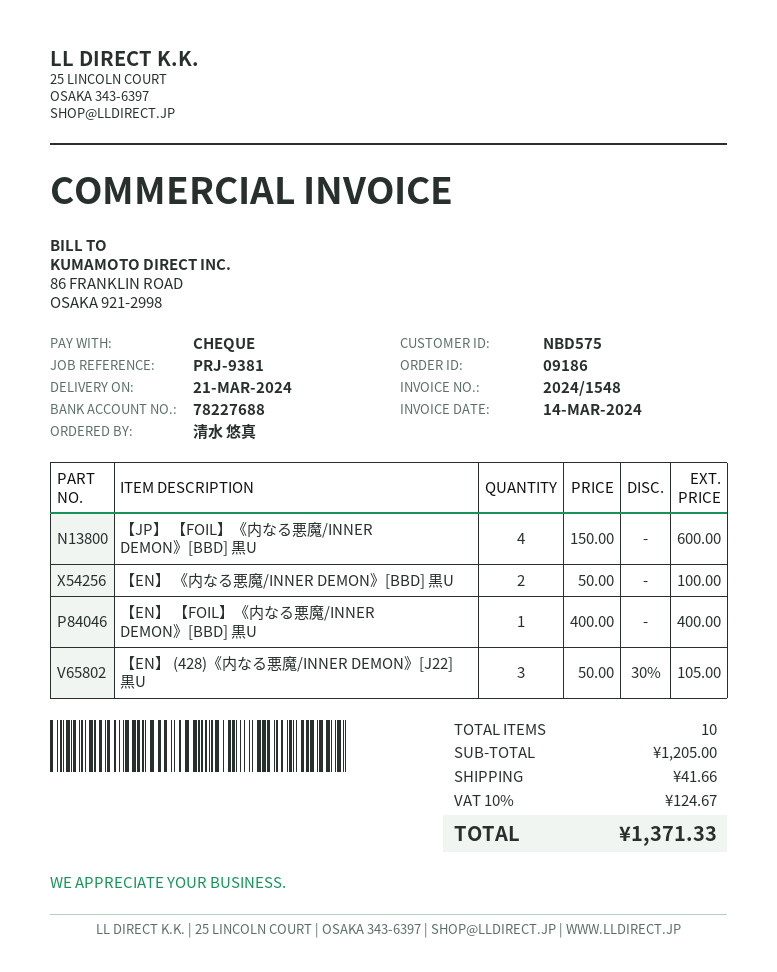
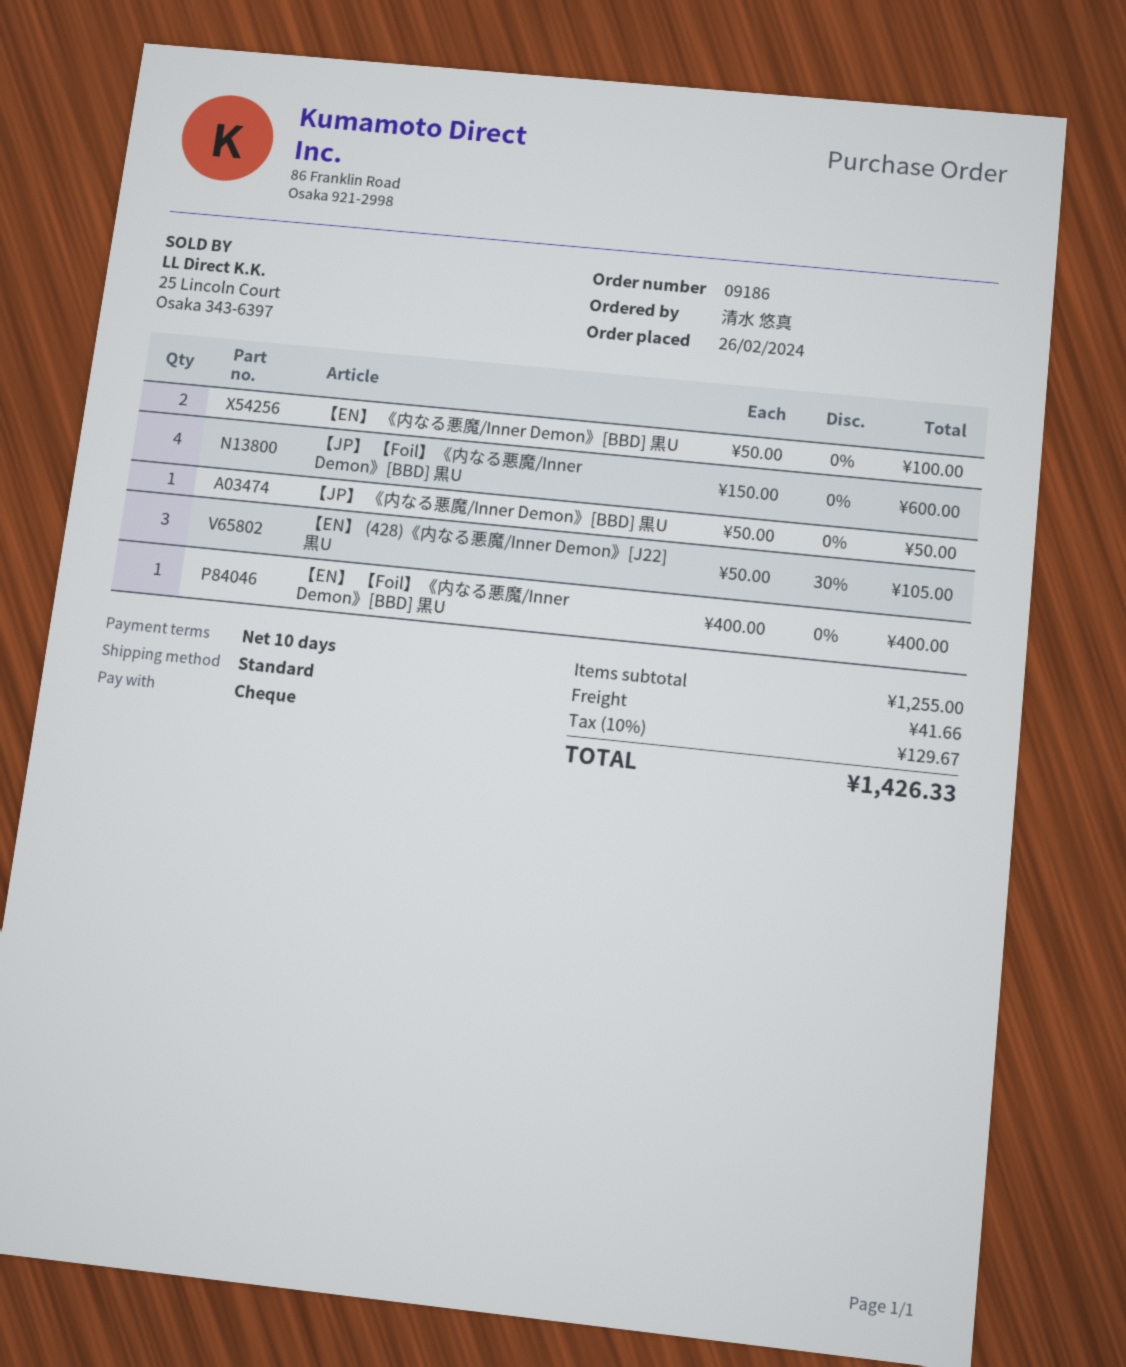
【JP】 《内なる悪魔/Inner Demon》[BBD] 黒U: none -> 1 x 50.00 = 50.00
subtotal: 1205.00 -> 1255.00
tax: 10% = 124.67 -> 10% = 129.67
total: 1371.33 -> 1426.33

